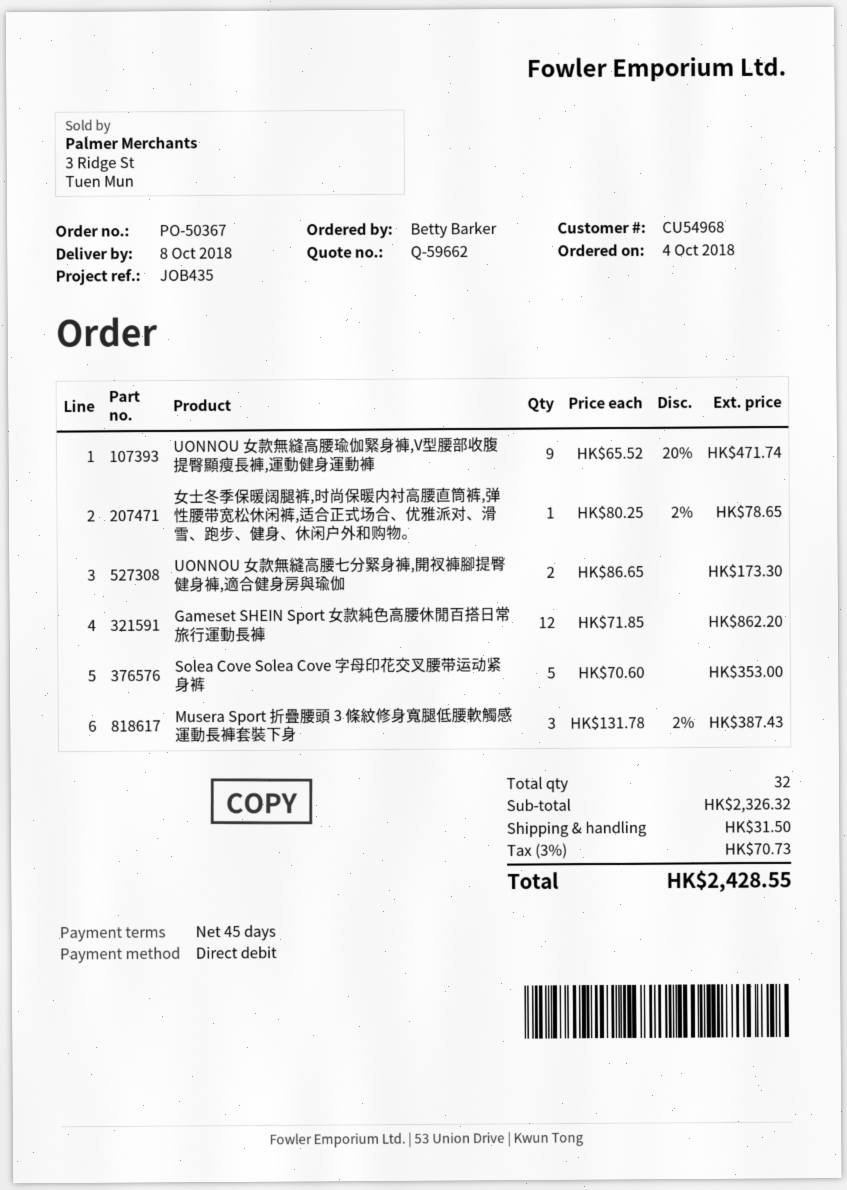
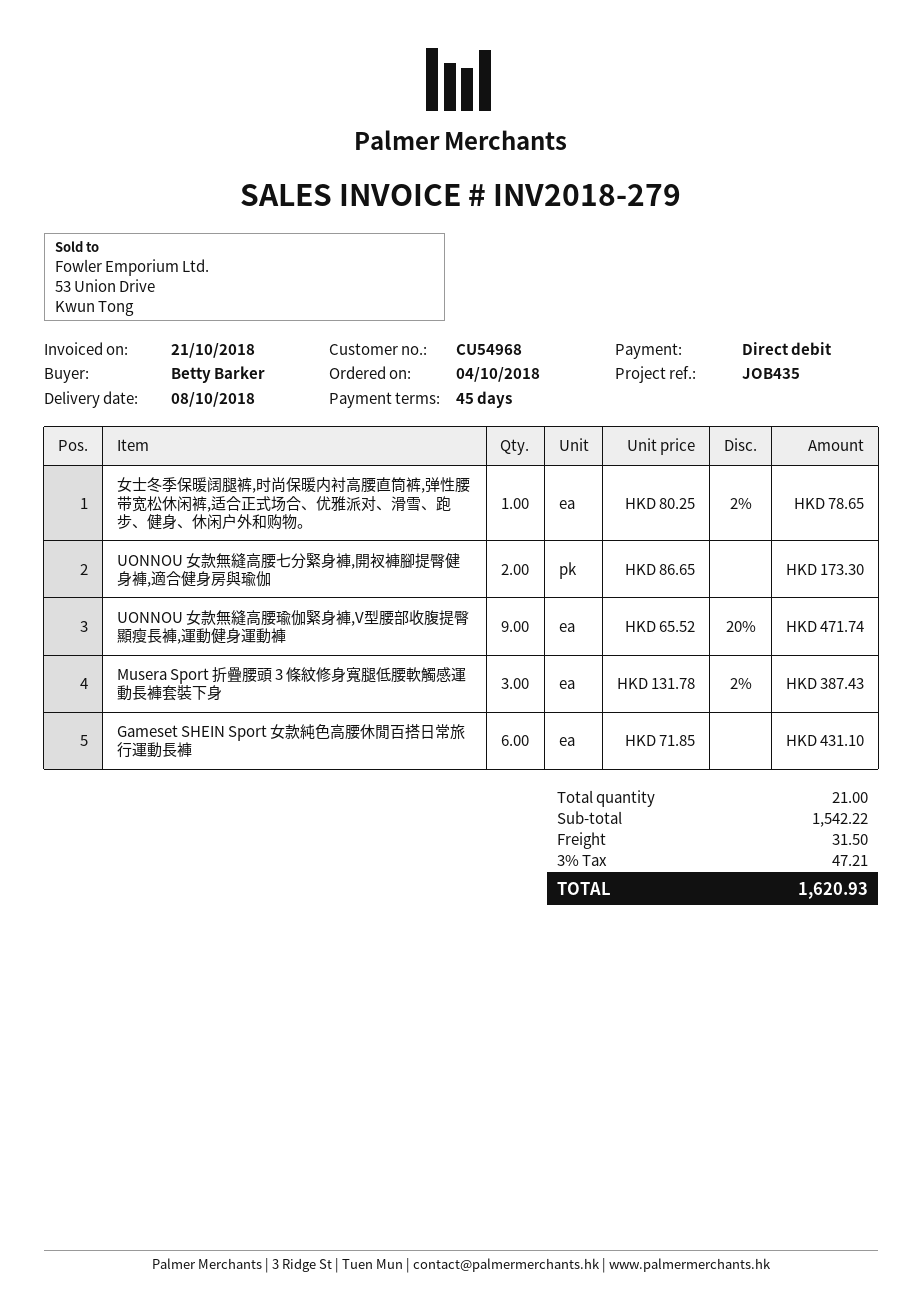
Gameset SHEIN Sport 女款純色高腰休閒百搭日常旅行運動長褲: 12 x 71.85 = 862.20 -> 6 x 71.85 = 431.10
Solea Cove Solea Cove 字母印花交叉腰带运动紧身裤: 5 x 70.60 = 353.00 -> none
total quantity: 32 -> 21
subtotal: 2326.32 -> 1542.22
tax: 3% = 70.73 -> 3% = 47.21
total: 2428.55 -> 1620.93

